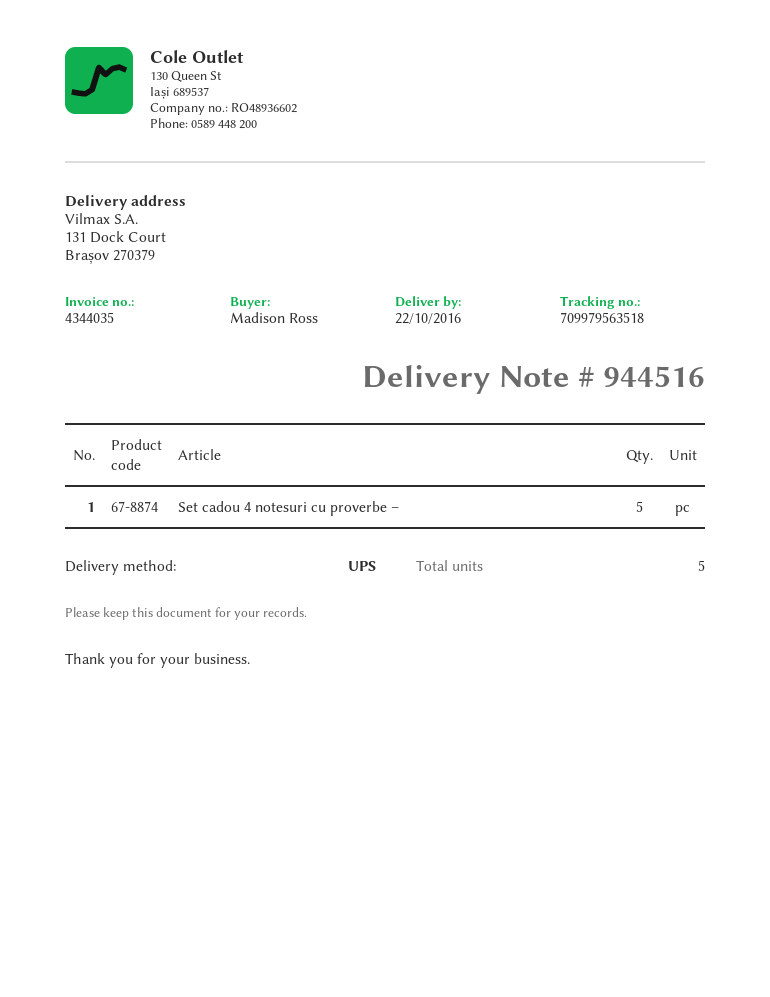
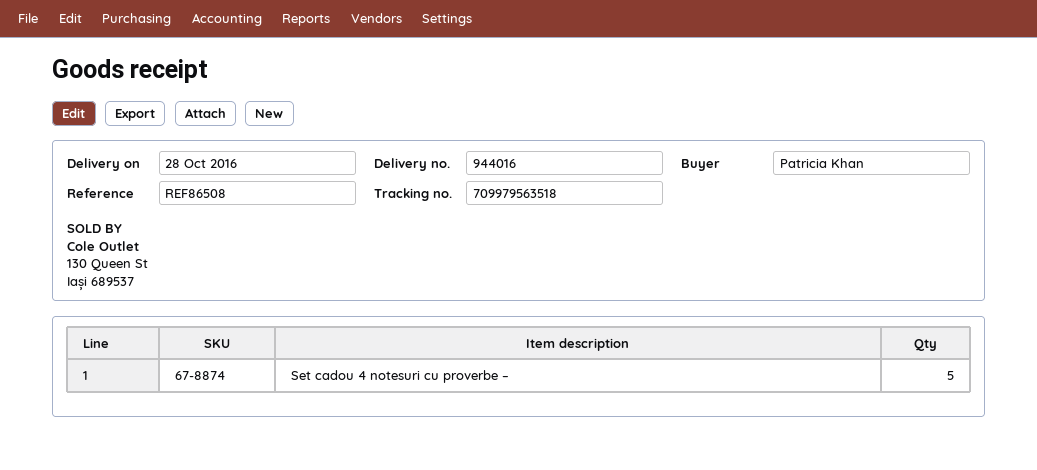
delivery note number: 944516 -> 944016
delivery date: 2016-10-22 -> 2016-10-28
ordered by: Madison Ross -> Patricia Khan

